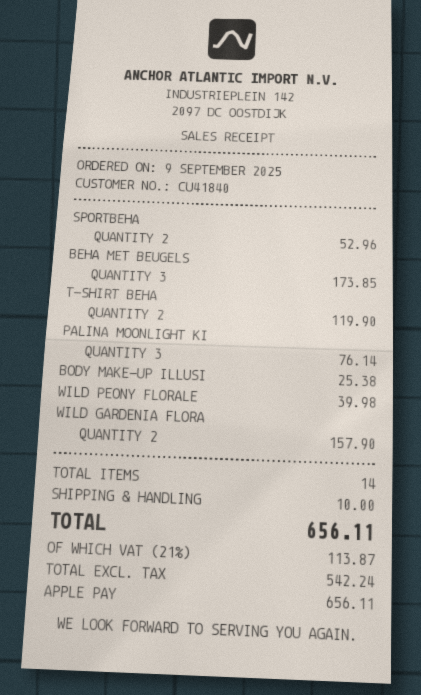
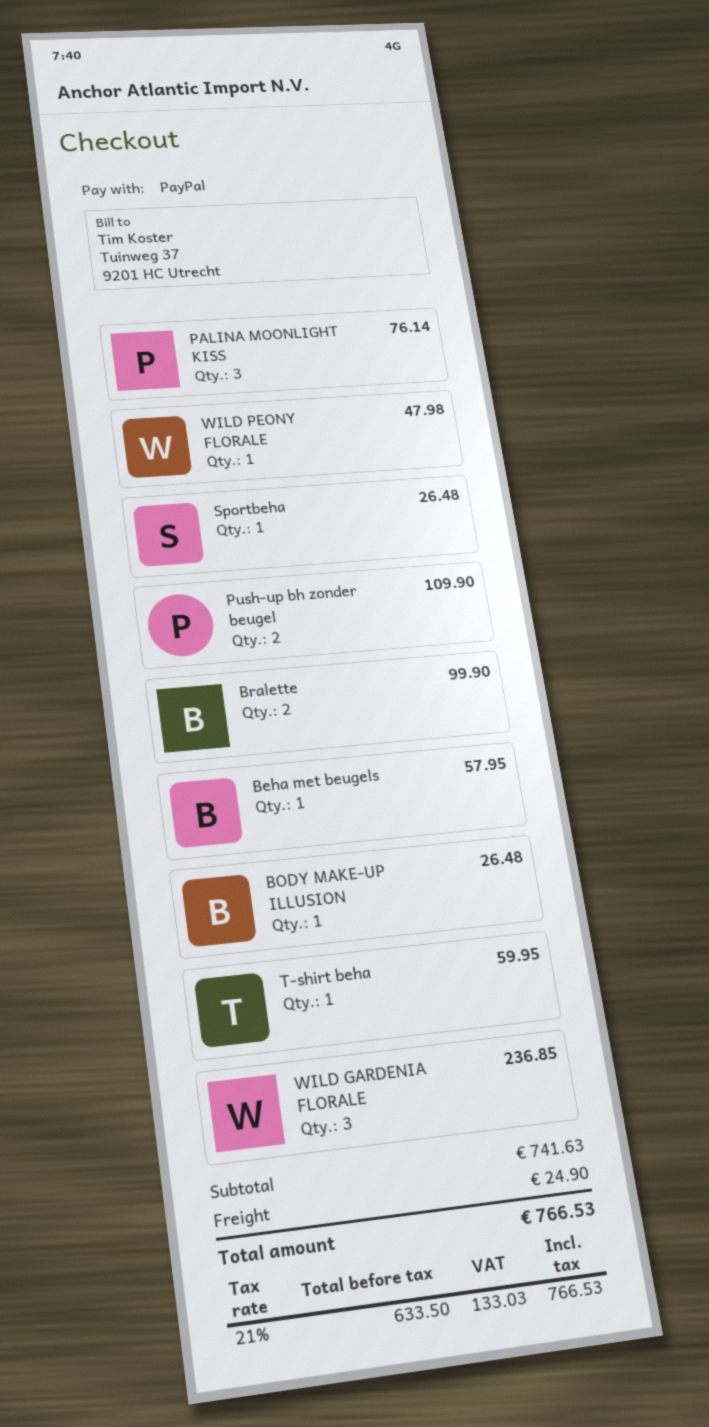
payment method: Apple Pay -> PayPal
SPORTBEHA: 2 for 52.96 -> 1 for 26.48
BEHA MET BEUGELS: 3 for 173.85 -> 1 for 57.95
T-SHIRT BEHA: 2 for 119.90 -> 1 for 59.95
BODY MAKE-UP ILLUSI: 1 for 25.38 -> 1 for 26.48
WILD PEONY FLORALE: 1 for 39.98 -> 1 for 47.98
WILD GARDENIA FLORA: 2 for 157.90 -> 3 for 236.85
Push-up bh zonder beugel: none -> 2 for 109.90
Bralette: none -> 2 for 99.90
shipping: 10.00 -> 24.90
net: 542.24 -> 633.50
tax: 21% = 113.87 -> 21% = 133.03
total: 656.11 -> 766.53

